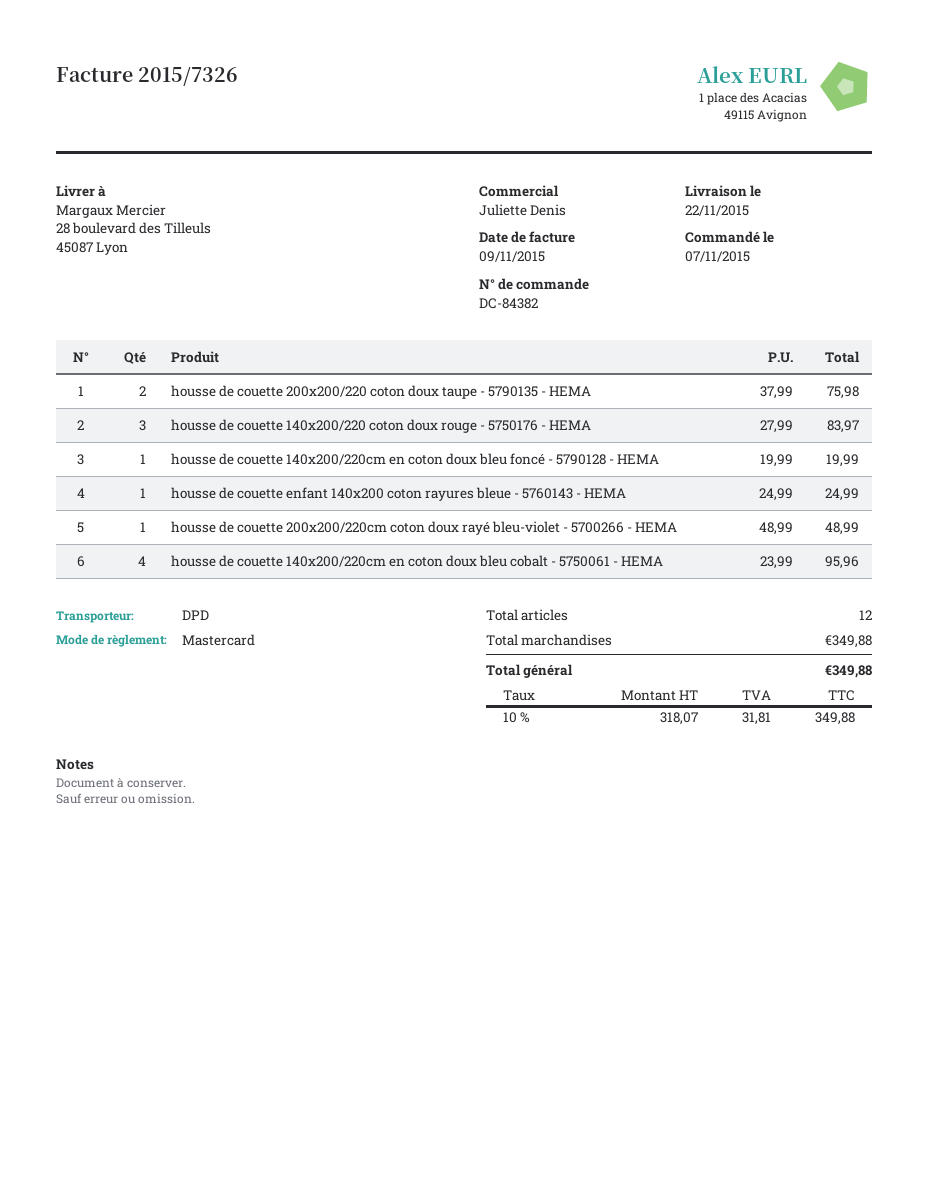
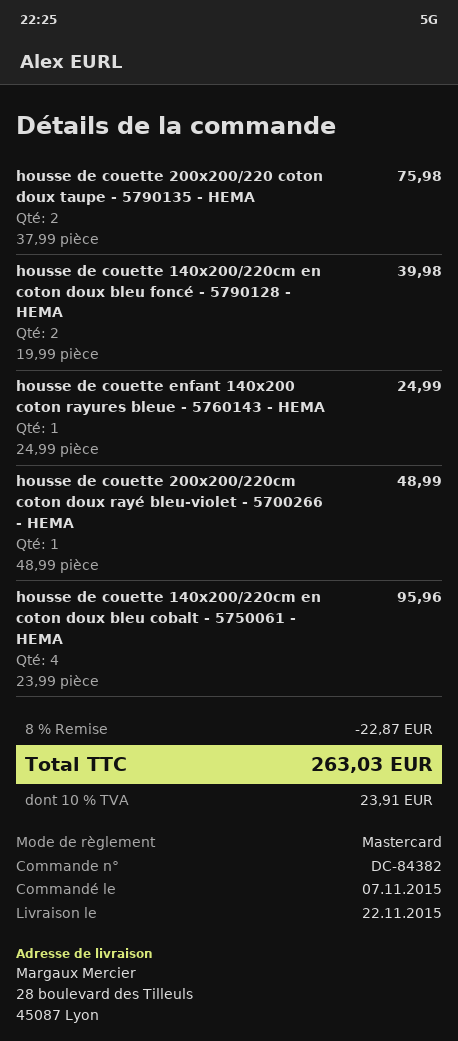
housse de couette 140x200/220 coton doux rouge - 5750176 - HEMA: 3 x 27.99 = 83.97 -> none
housse de couette 140x200/220cm en coton doux bleu foncé - 5790128 - HEMA: 1 x 19.99 = 19.99 -> 2 x 19.99 = 39.98
discount: none -> 8% = 22.87
tax: 10% = 31.81 -> 10% = 23.91
total: 349.88 -> 263.03

